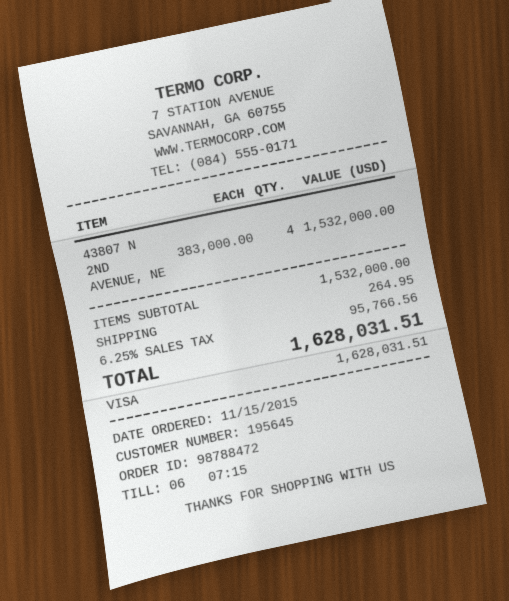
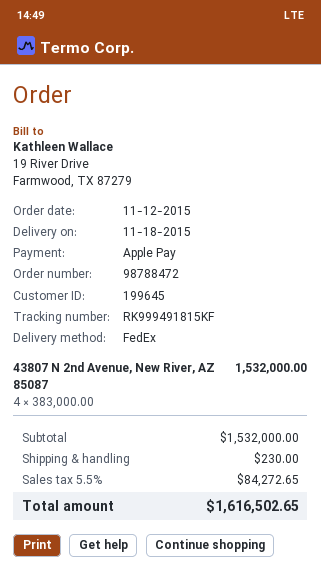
order date: 2015-11-15 -> 2015-11-12
customer number: 195645 -> 199645
payment method: Visa -> Apple Pay
shipping: 264.95 -> 230.00
tax: 6.25% = 95766.56 -> 5.5% = 84272.65
total: 1628031.51 -> 1616502.65

